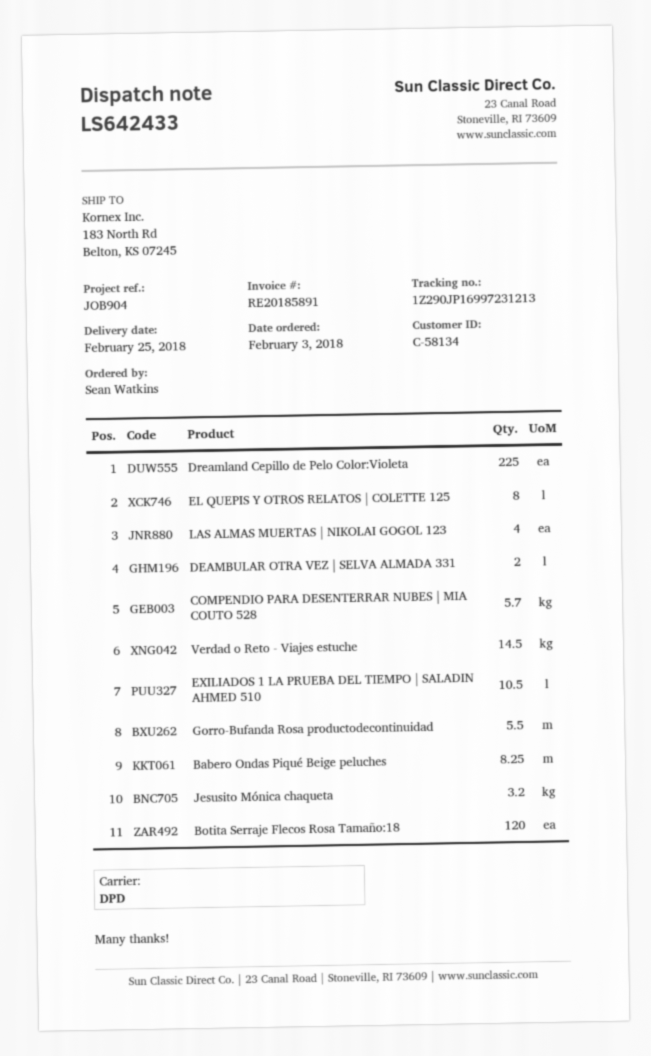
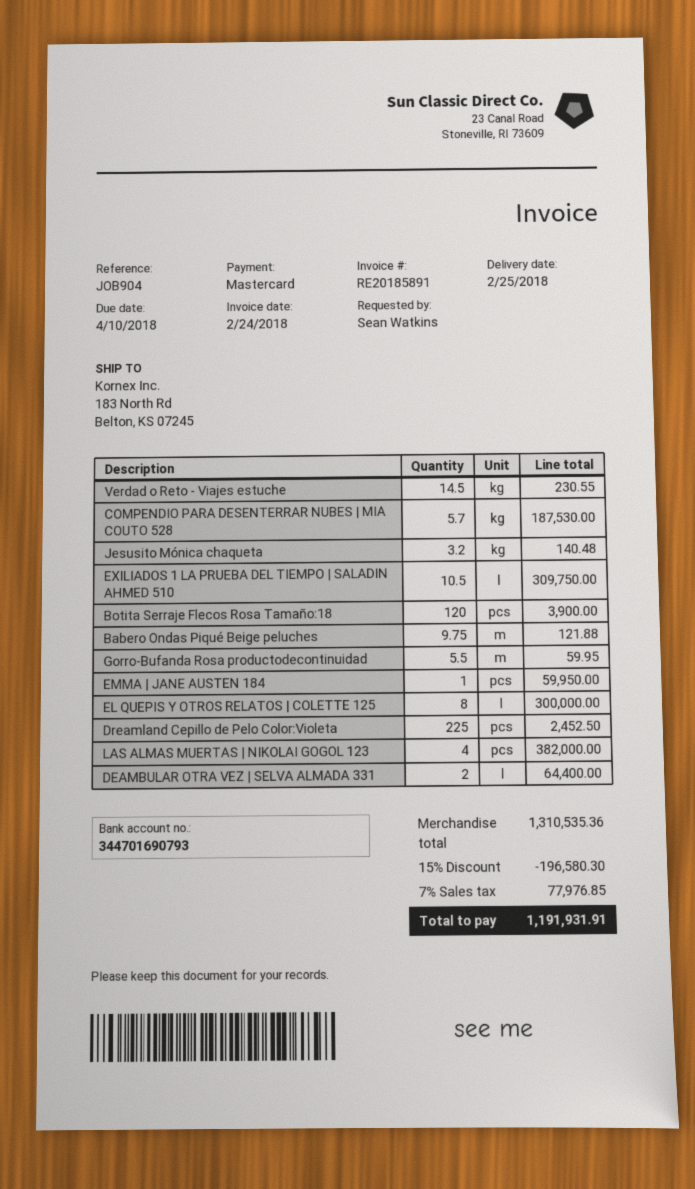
Babero Ondas Piqué Beige peluches: 8.25 -> 9.75
EMMA | JANE AUSTEN 184: none -> 1

